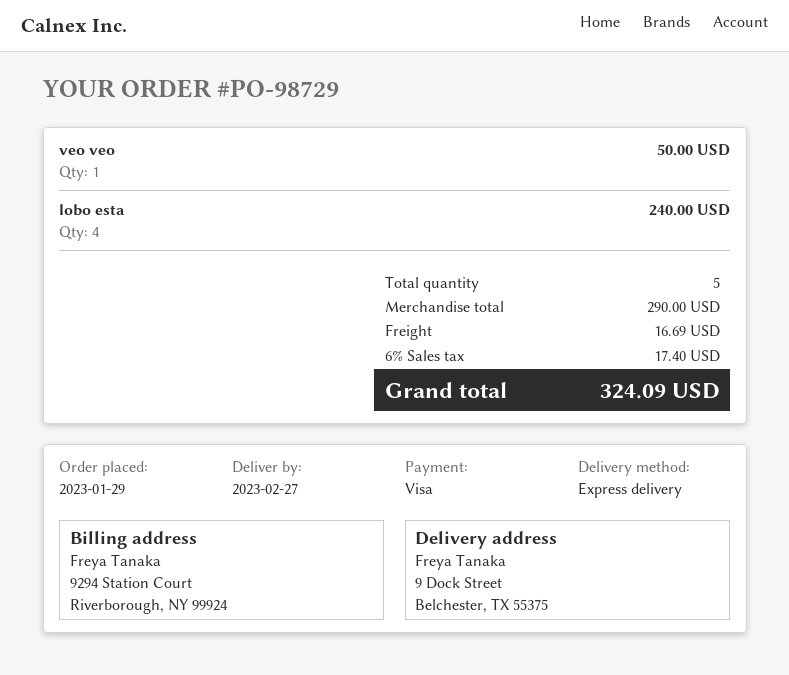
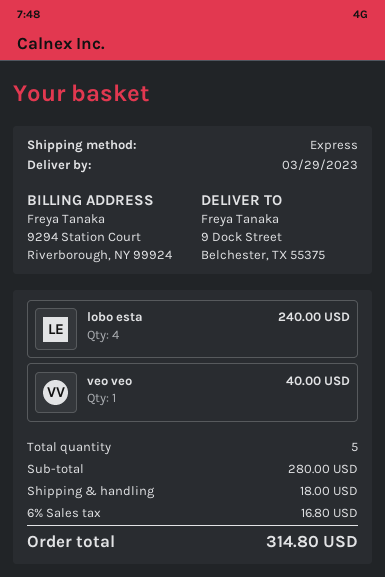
delivery date: 2023-02-27 -> 2023-03-29
veo veo: 1 for 50.00 -> 1 for 40.00
subtotal: 290.00 -> 280.00
shipping: 16.69 -> 18.00
tax: 6% = 17.40 -> 6% = 16.80
total: 324.09 -> 314.80

